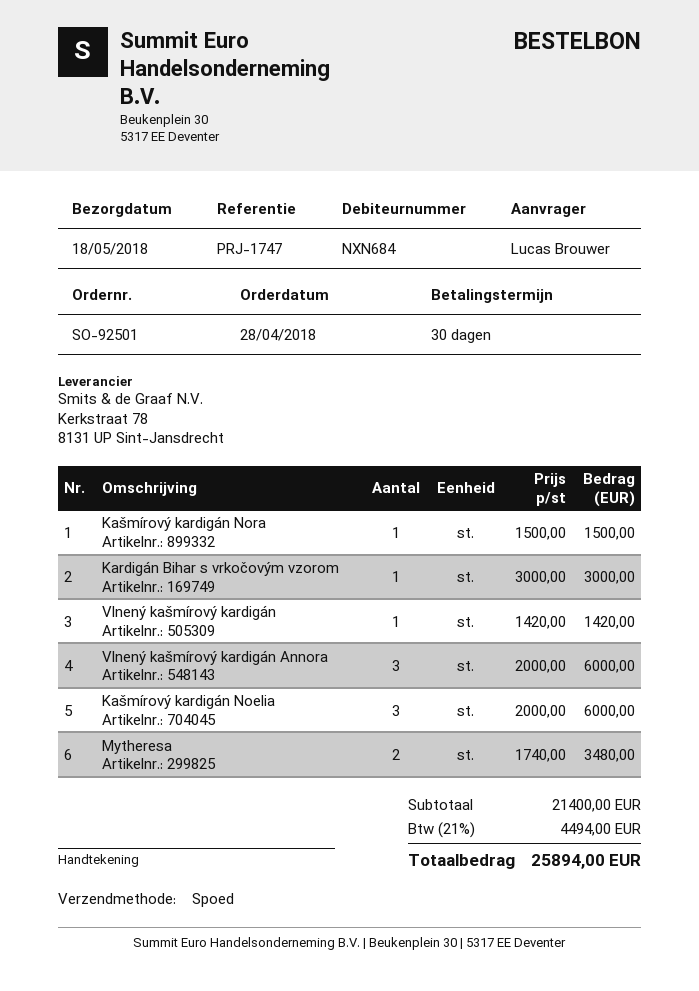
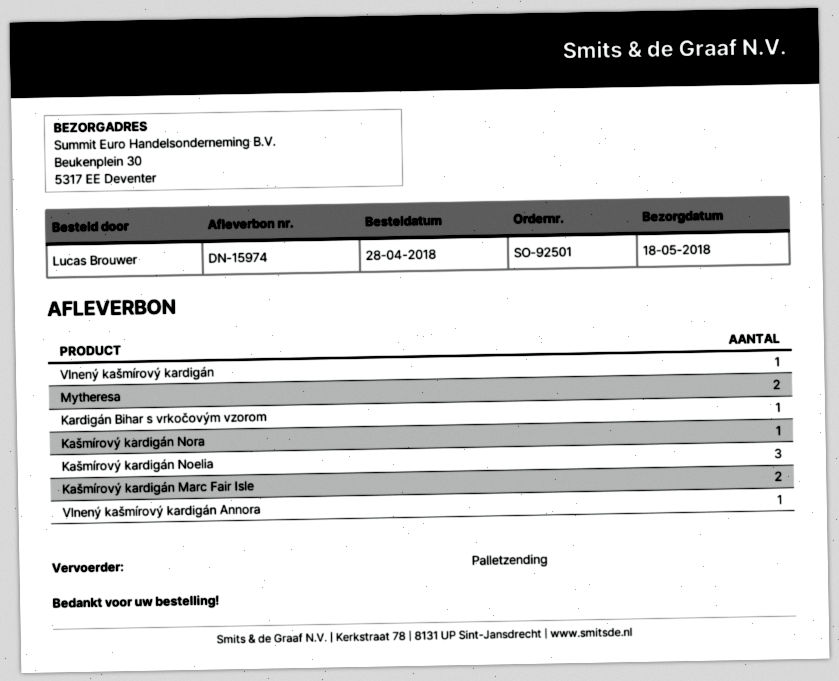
shipping method: express -> pallet freight
Vlnený kašmírový kardigán Annora: 3 -> 1
Kašmírový kardigán Marc Fair Isle: none -> 2

